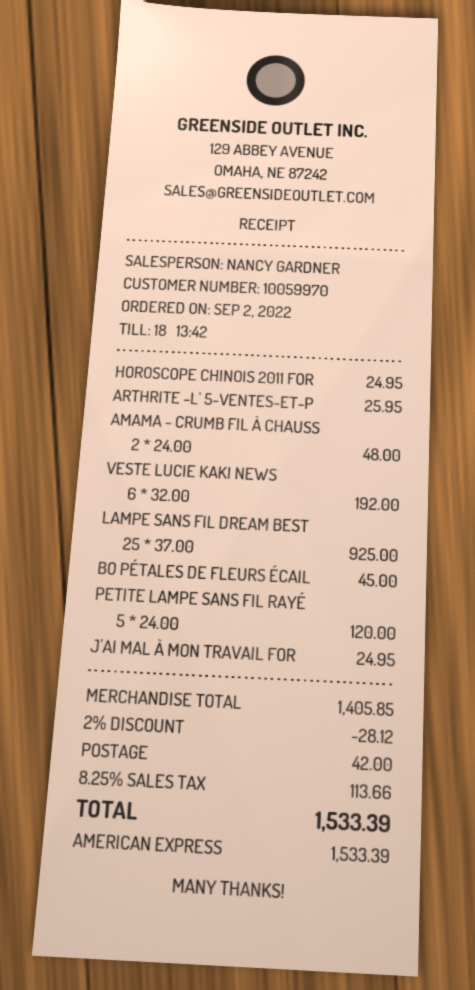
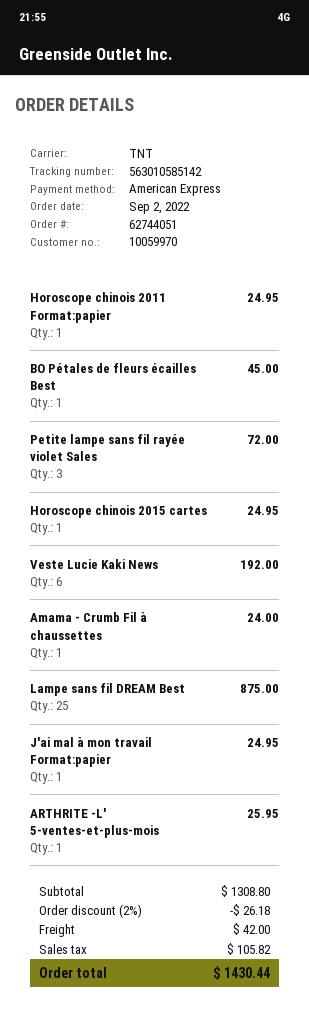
AMAMA - CRUMB FIL À CHAUSS: 2 for 48.00 -> 1 for 24.00
LAMPE SANS FIL DREAM BEST: 25 for 925.00 -> 25 for 875.00
PETITE LAMPE SANS FIL RAYÉ: 5 for 120.00 -> 3 for 72.00
Horoscope chinois 2015 cartes: none -> 1 for 24.95
subtotal: 1405.85 -> 1308.80
discount: 2% = 28.12 -> 2% = 26.18
tax: 113.66 -> 105.82
total: 1533.39 -> 1430.44

